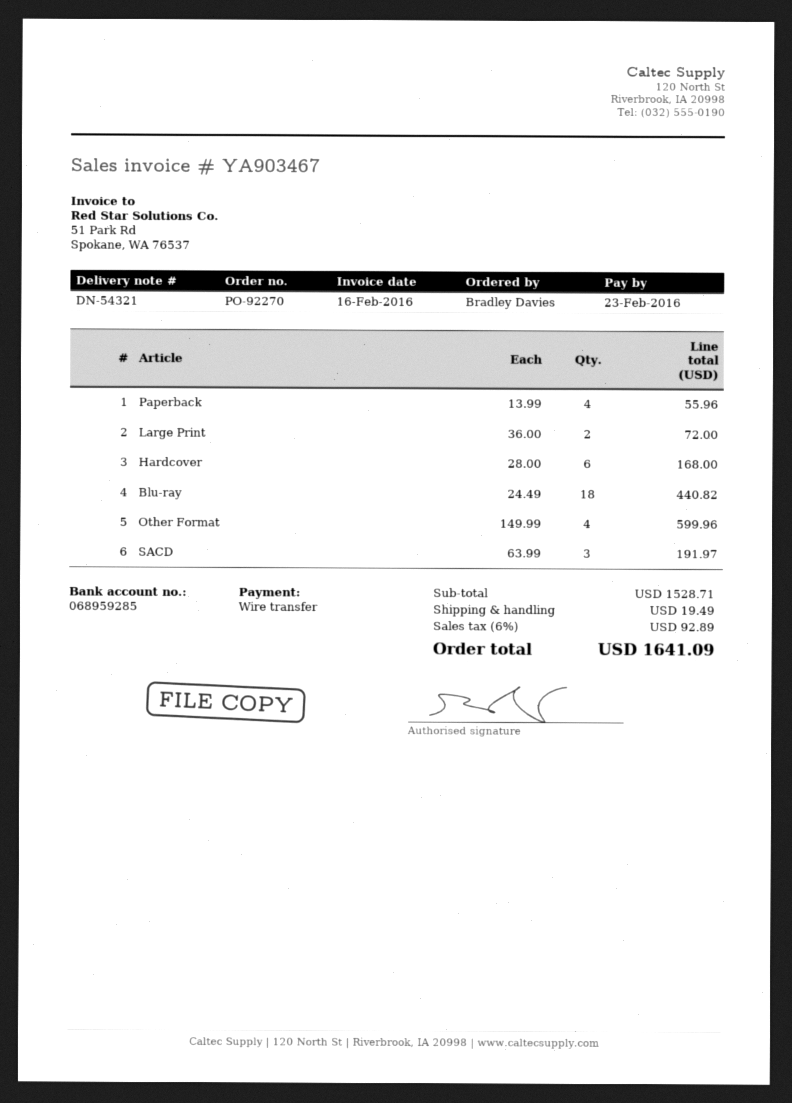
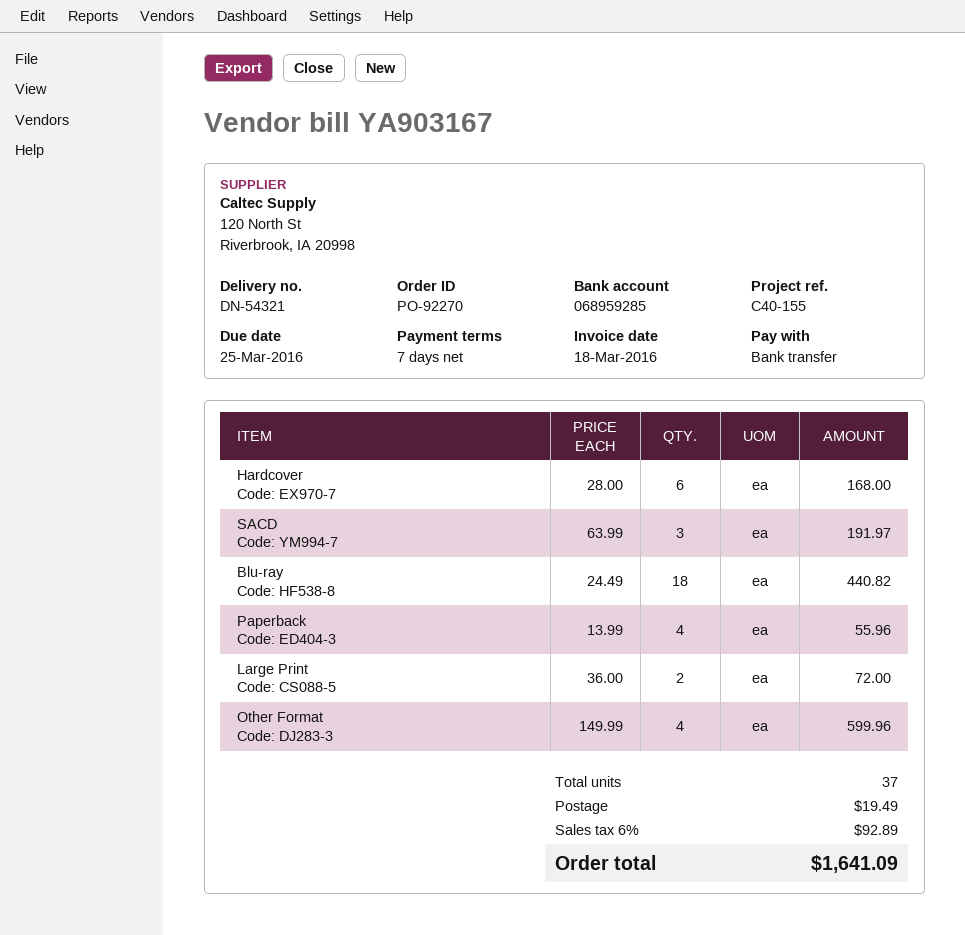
invoice number: YA903467 -> YA903167
invoice date: 2016-02-16 -> 2016-03-18
due date: 2016-02-23 -> 2016-03-25

